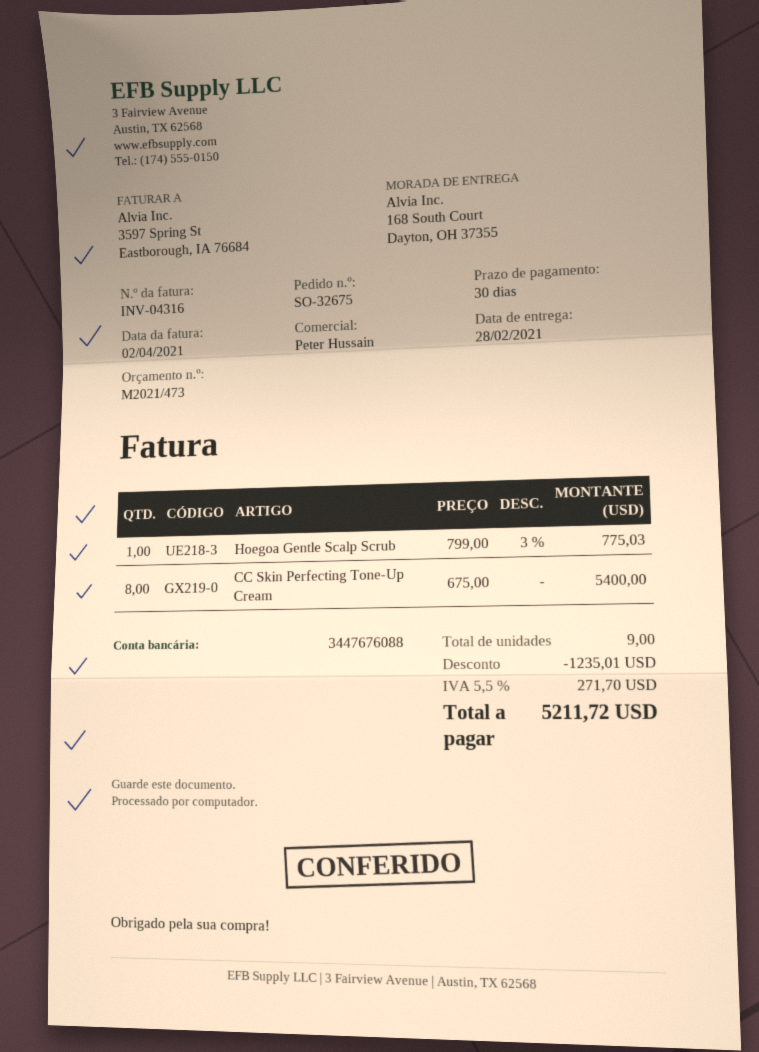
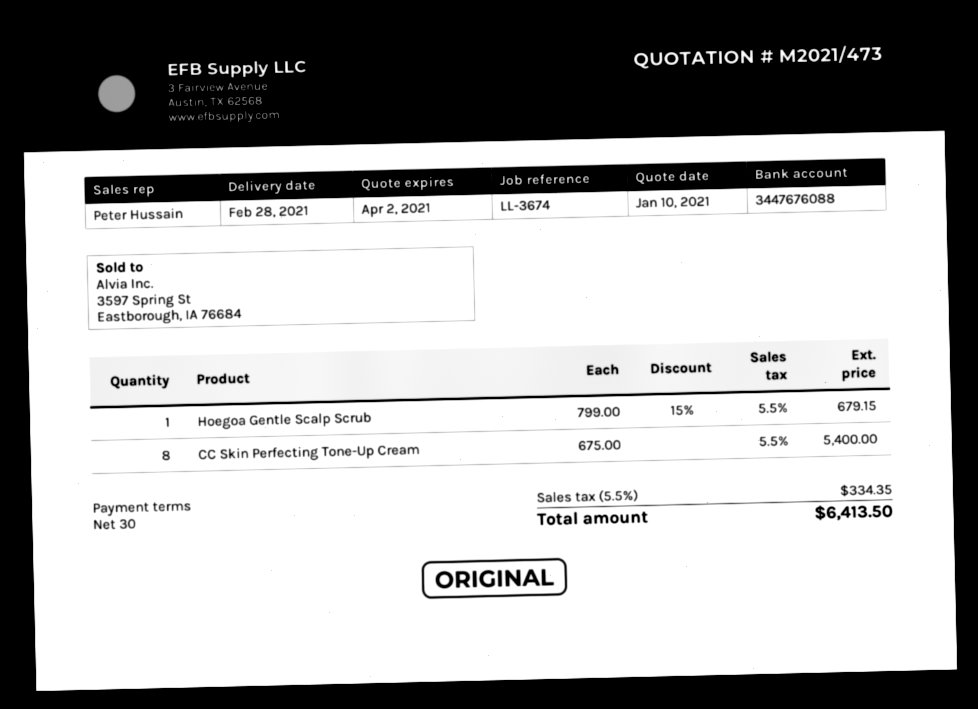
Hoegoa Gentle Scalp Scrub: 1 x 799.00 - 3% = 775.03 -> 1 x 799.00 - 15% = 679.15
discount: 1235.01 -> none
tax: 5.5% = 271.70 -> 5.5% = 334.35
total: 5211.72 -> 6413.50

